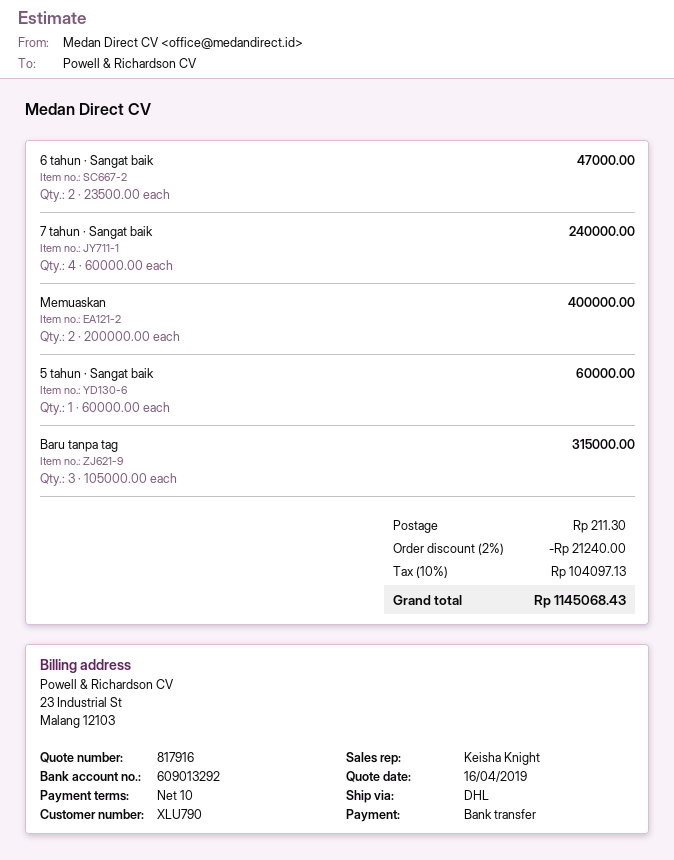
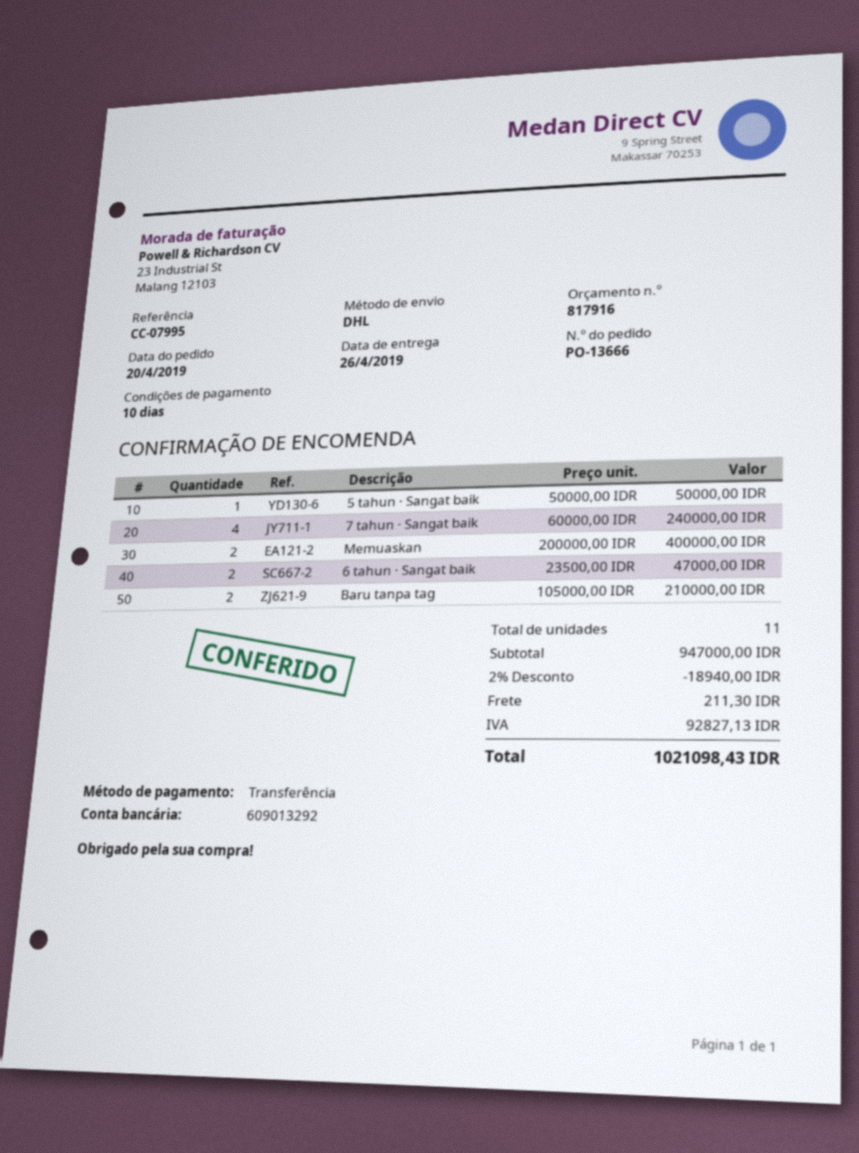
5 tahun · Sangat baik: 1 x 60000.00 = 60000.00 -> 1 x 50000.00 = 50000.00
Baru tanpa tag: 3 x 105000.00 = 315000.00 -> 2 x 105000.00 = 210000.00
discount: 2% = 21240.00 -> 2% = 18940.00
tax: 104097.13 -> 92827.13
total: 1145068.43 -> 1021098.43

